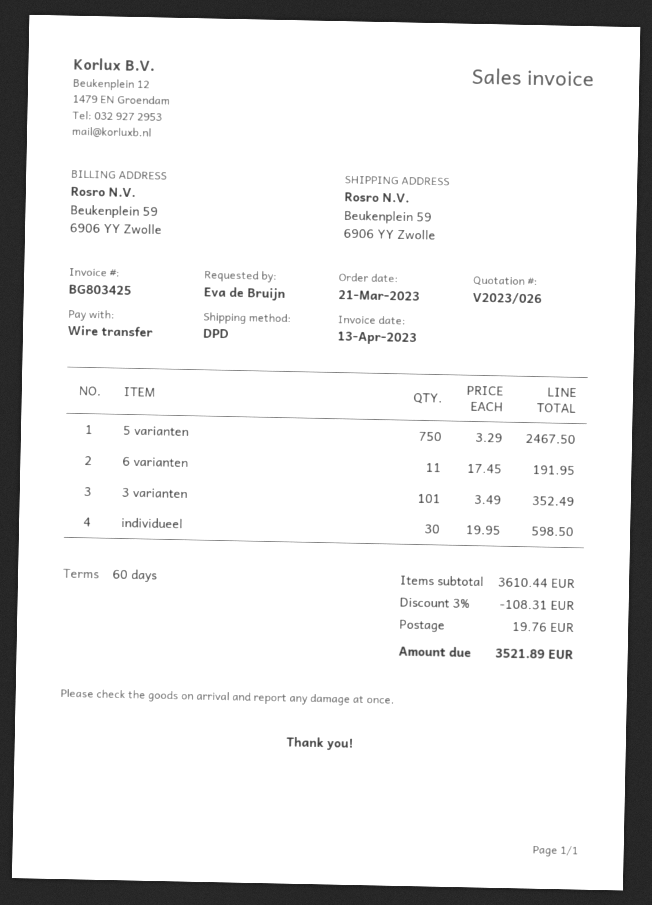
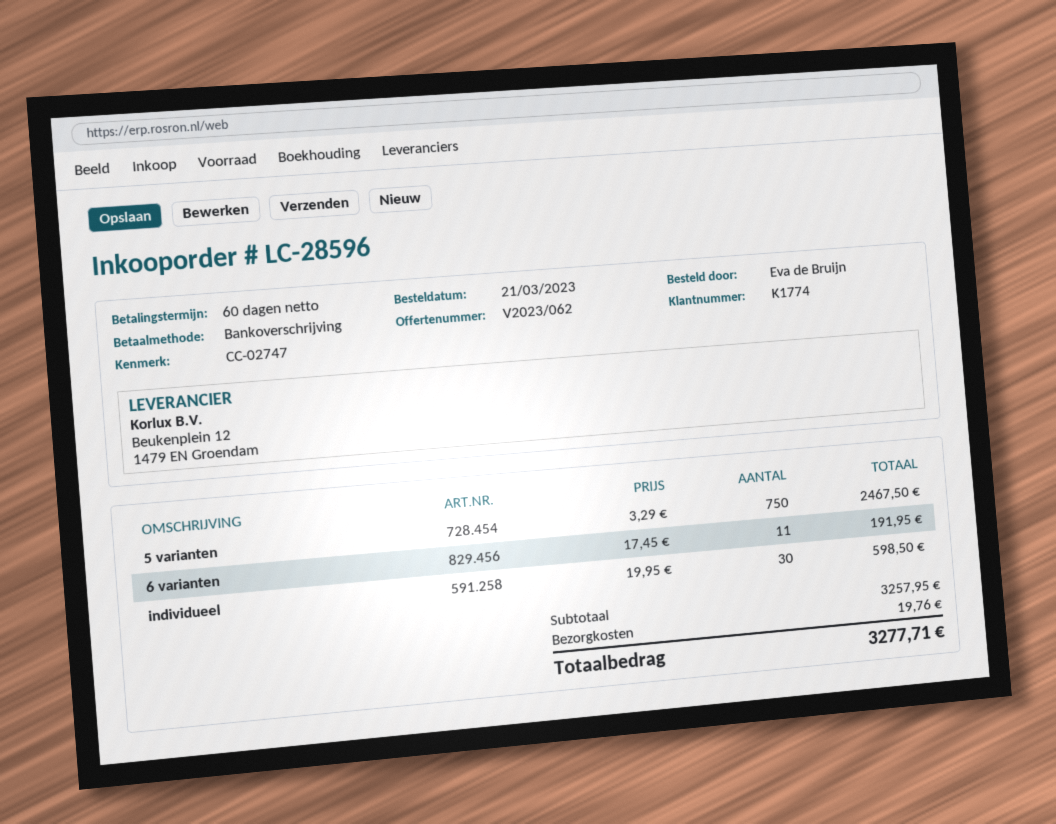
quote number: V2023/026 -> V2023/062
3 varianten: 101 x 3.49 = 352.49 -> none
subtotal: 3610.44 -> 3257.95
discount: 3% = 108.31 -> none
total: 3521.89 -> 3277.71

